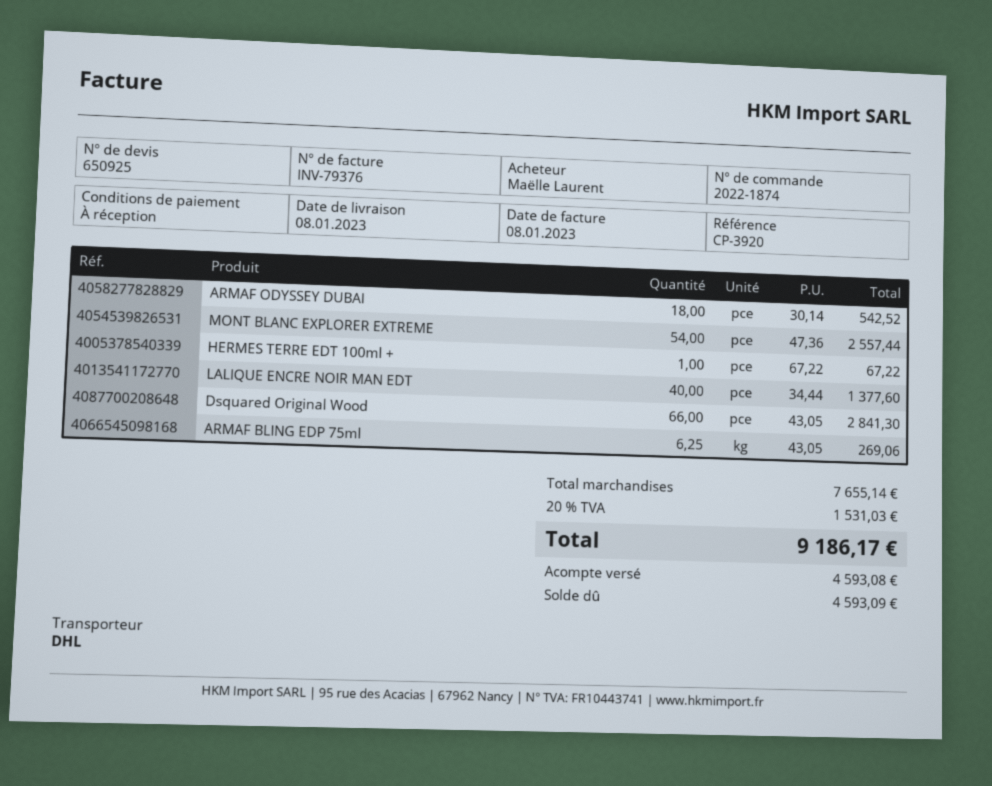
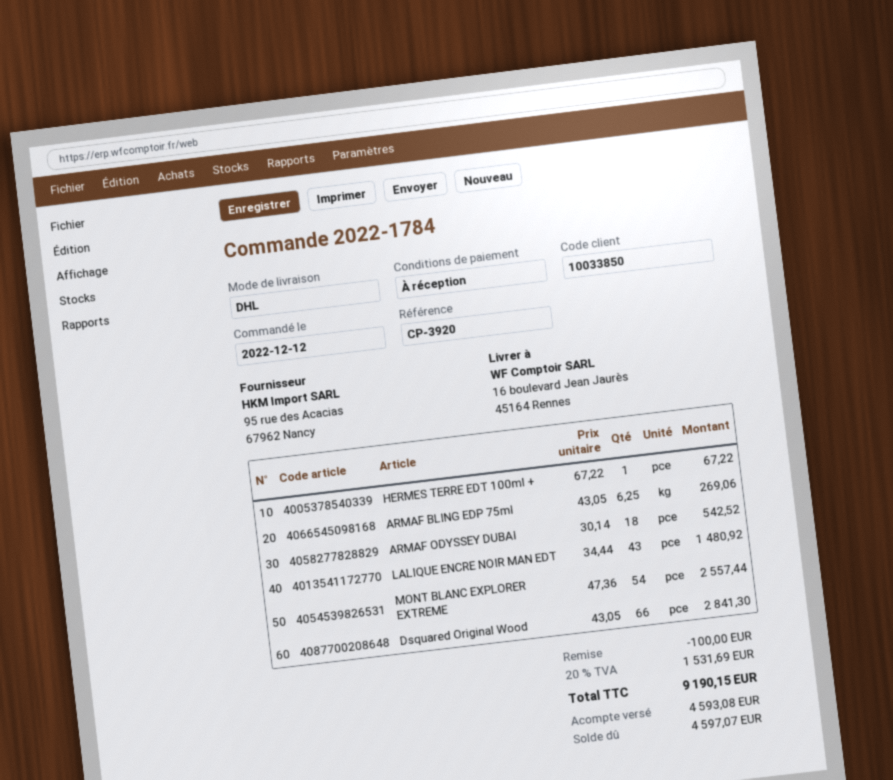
order number: 2022-1874 -> 2022-1784
LALIQUE ENCRE NOIR MAN EDT: 40 x 34.44 = 1377.60 -> 43 x 34.44 = 1480.92
discount: none -> 100.00
tax: 20% = 1531.03 -> 20% = 1531.69
total: 9186.17 -> 9190.15
balance: 4593.09 -> 4597.07

